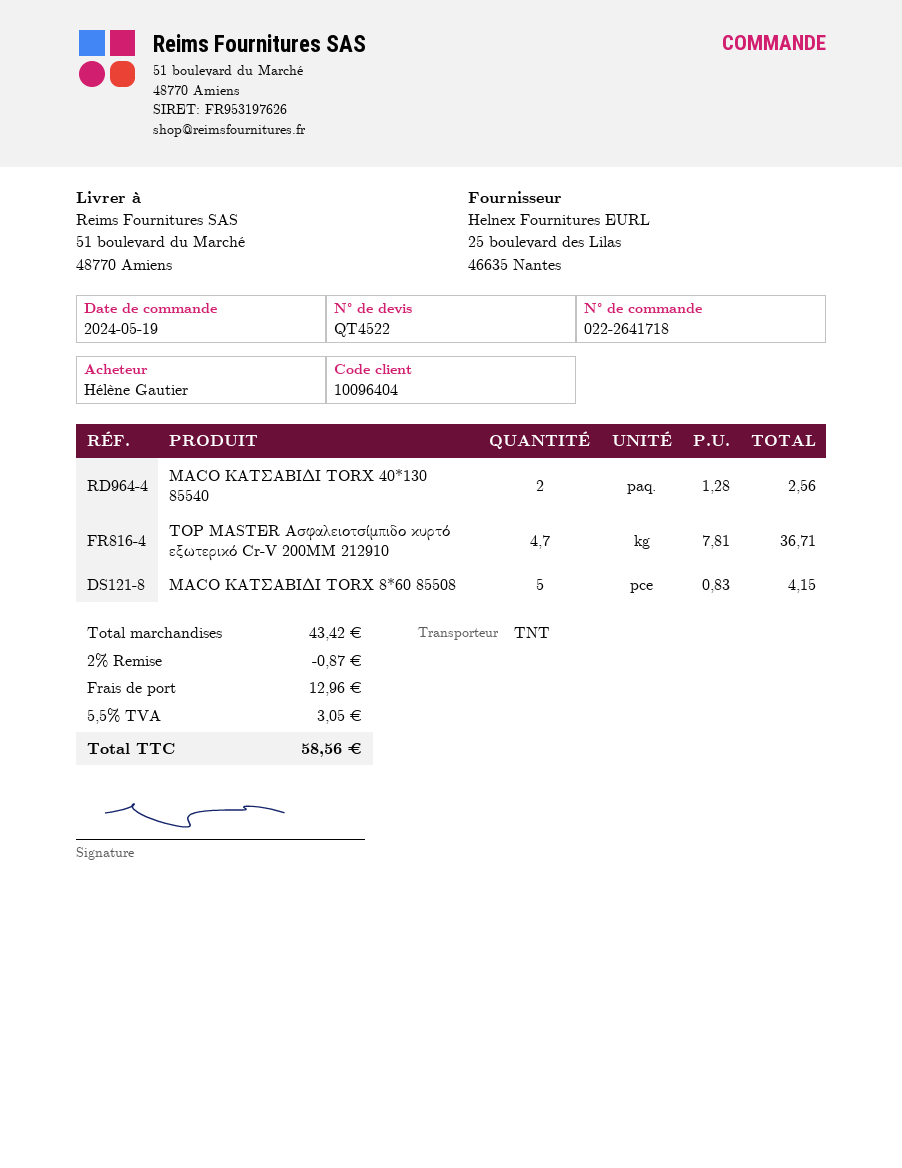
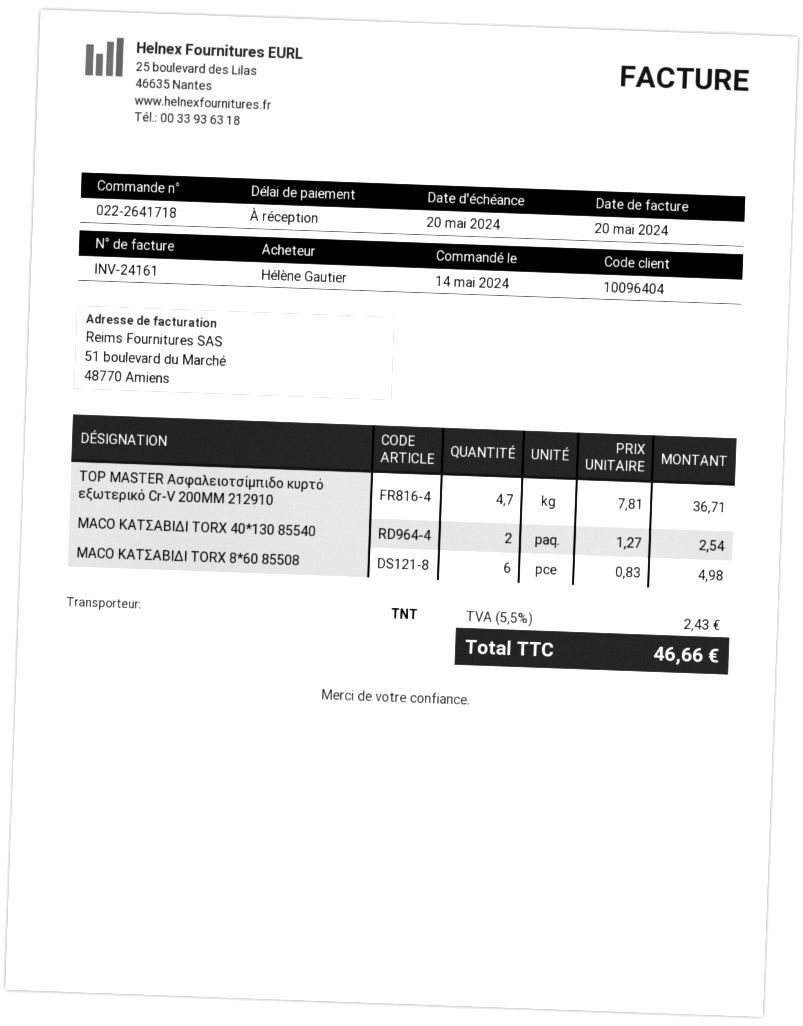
order date: 2024-05-19 -> 2024-05-14
MACO ΚΑΤΣΑΒΙΔΙ ΤΟRΧ 40*130 85540: 2 x 1.28 = 2.56 -> 2 x 1.27 = 2.54
MACO ΚΑΤΣΑΒΙΔΙ ΤΟRΧ 8*60 85508: 5 x 0.83 = 4.15 -> 6 x 0.83 = 4.98
discount: 2% = 0.87 -> none
shipping: 12.96 -> none
tax: 5.5% = 3.05 -> 5.5% = 2.43
total: 58.56 -> 46.66

